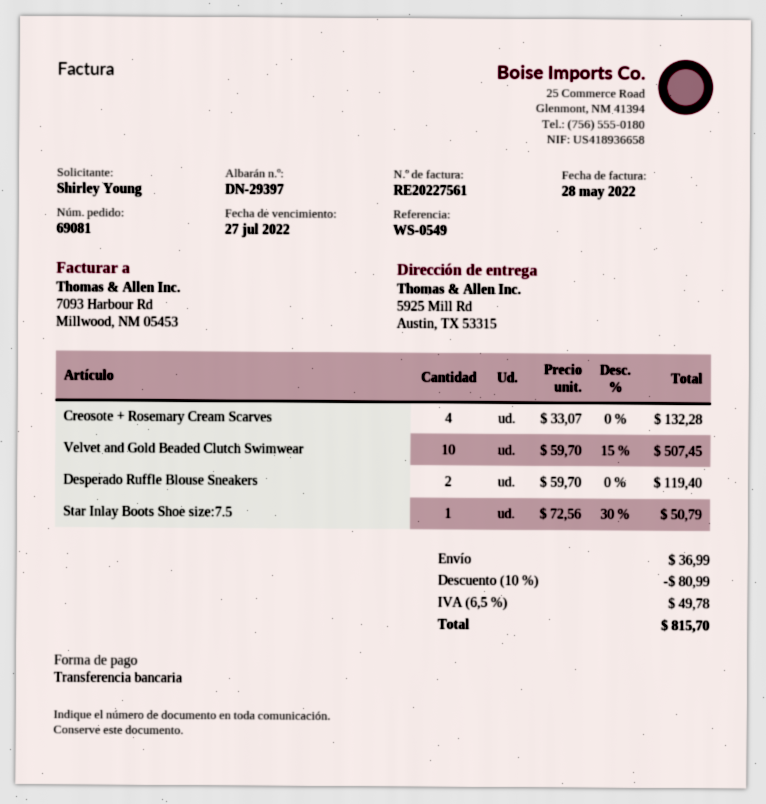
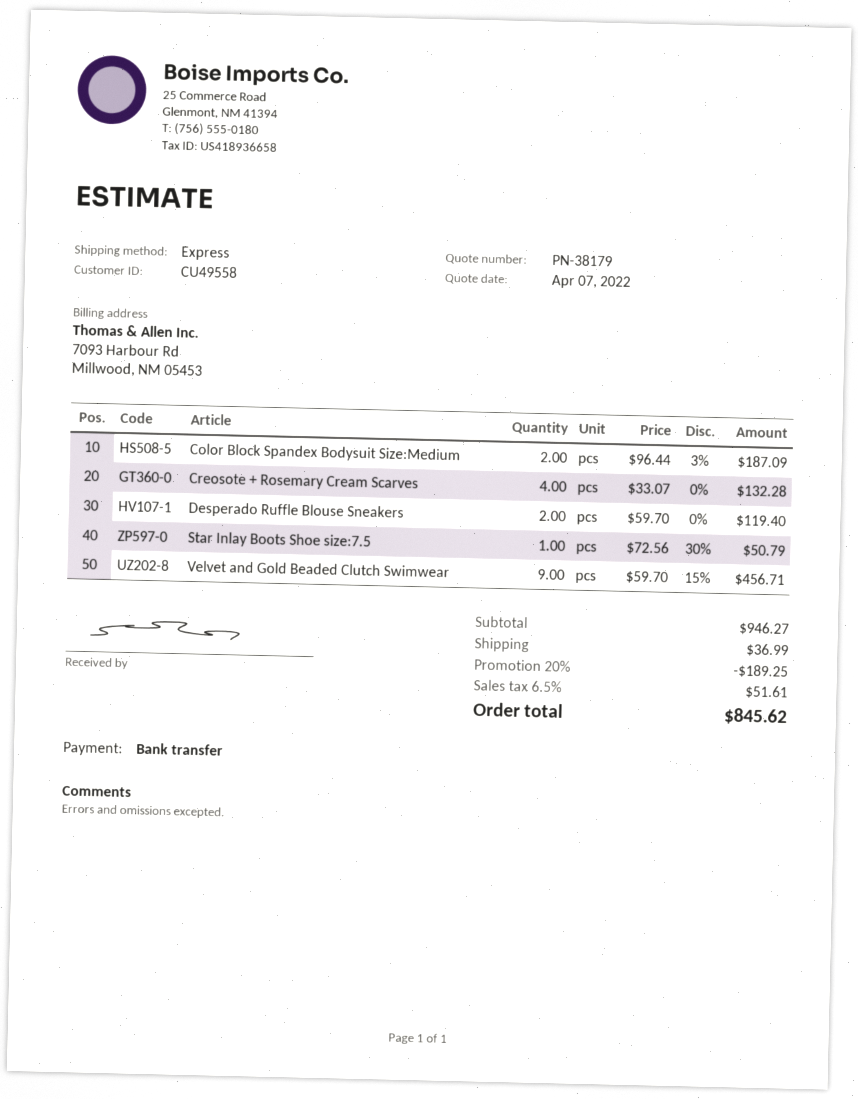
Velvet and Gold Beaded Clutch Swimwear: 10 x 59.70 - 15% = 507.45 -> 9 x 59.70 - 15% = 456.71
Color Block Spandex Bodysuit Size:Medium: none -> 2 x 96.44 - 3% = 187.09
discount: 10% = 80.99 -> 20% = 189.25
tax: 6.5% = 49.78 -> 6.5% = 51.61
total: 815.70 -> 845.62

